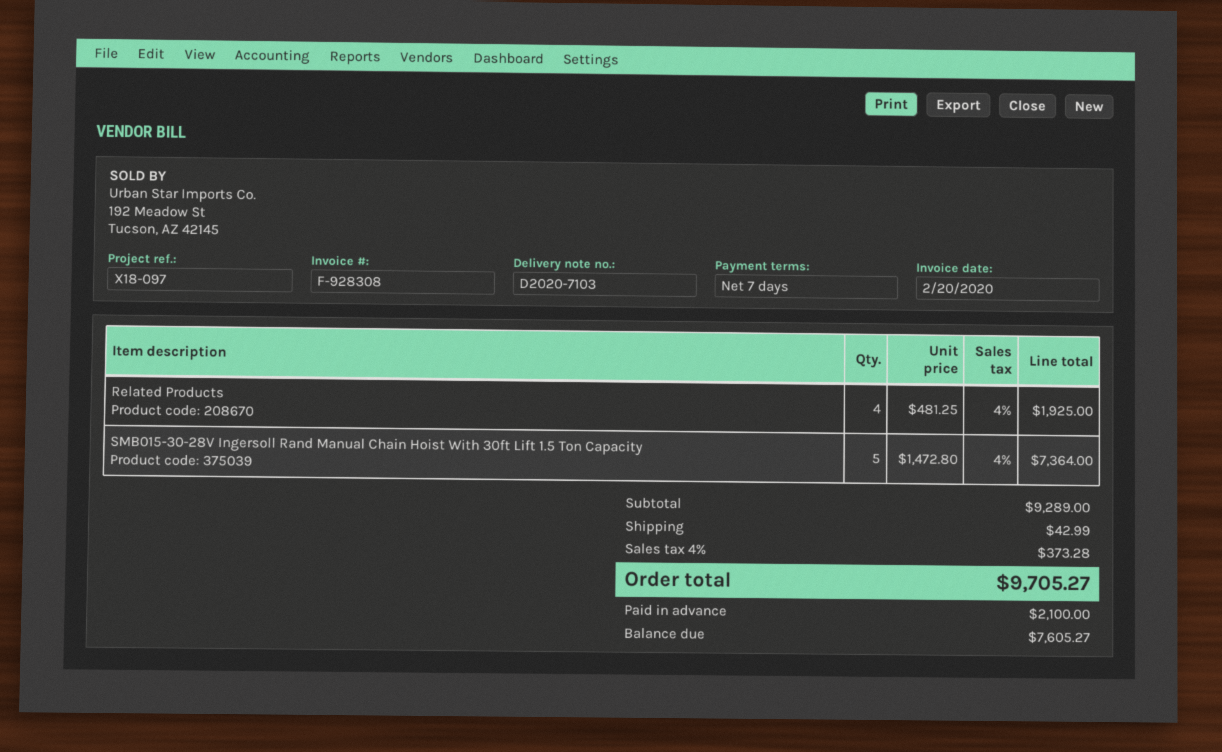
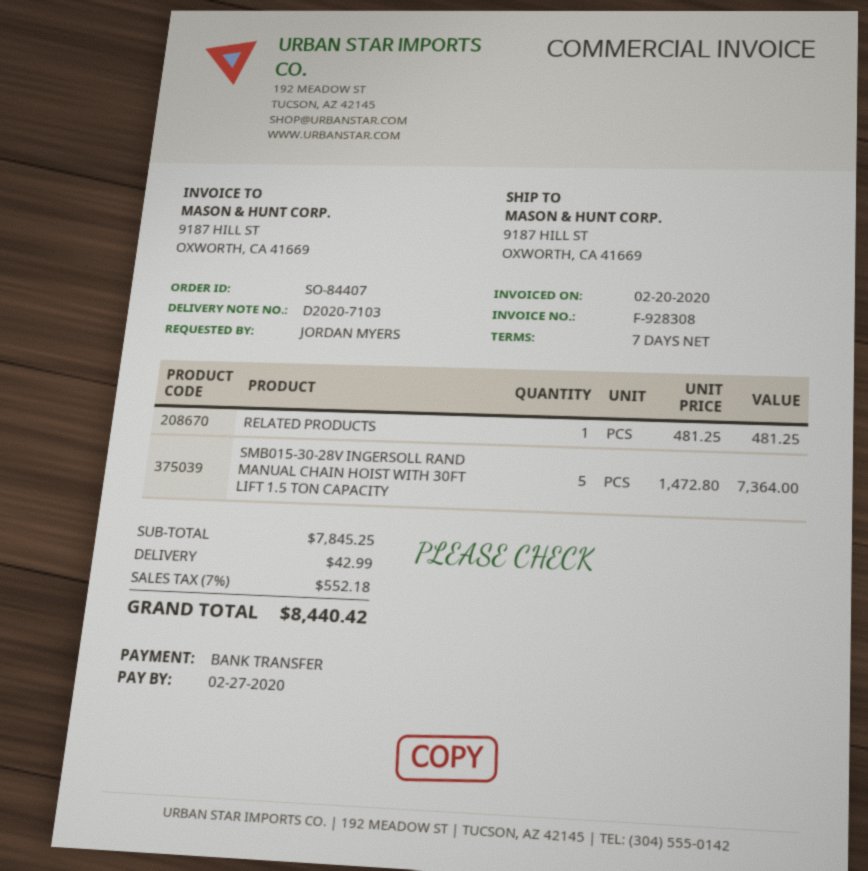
Related Products: 4 x 481.25 = 1925.00 -> 1 x 481.25 = 481.25
subtotal: 9289.00 -> 7845.25
tax: 4% = 373.28 -> 7% = 552.18
total: 9705.27 -> 8440.42

